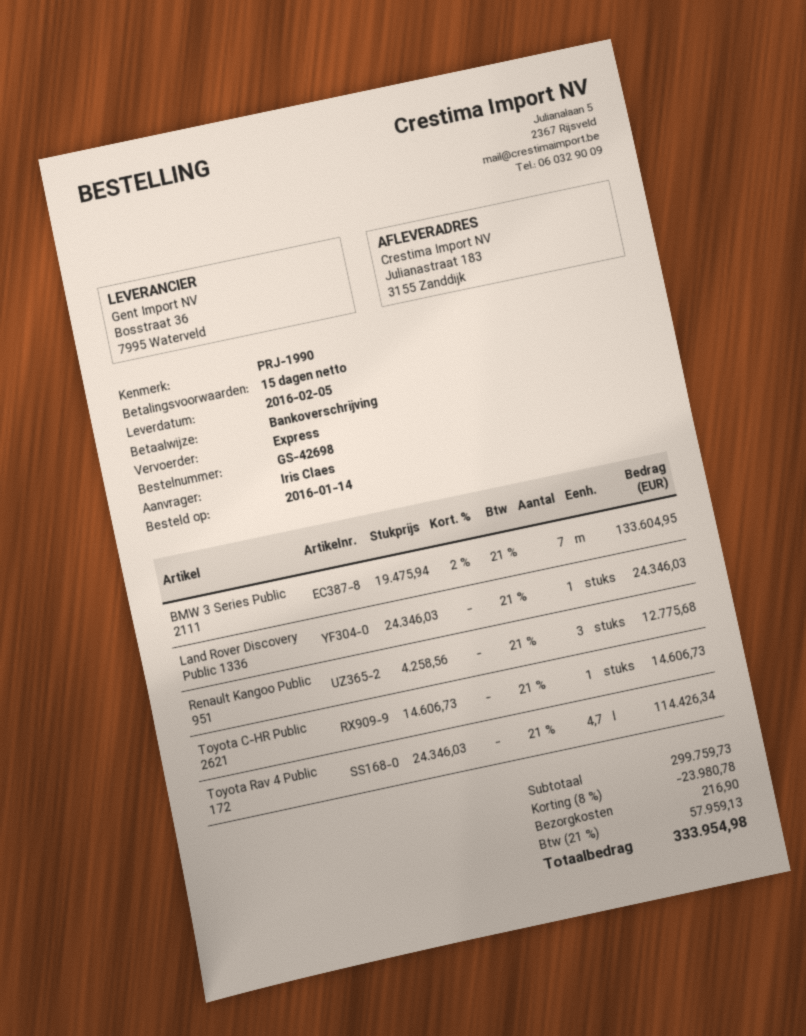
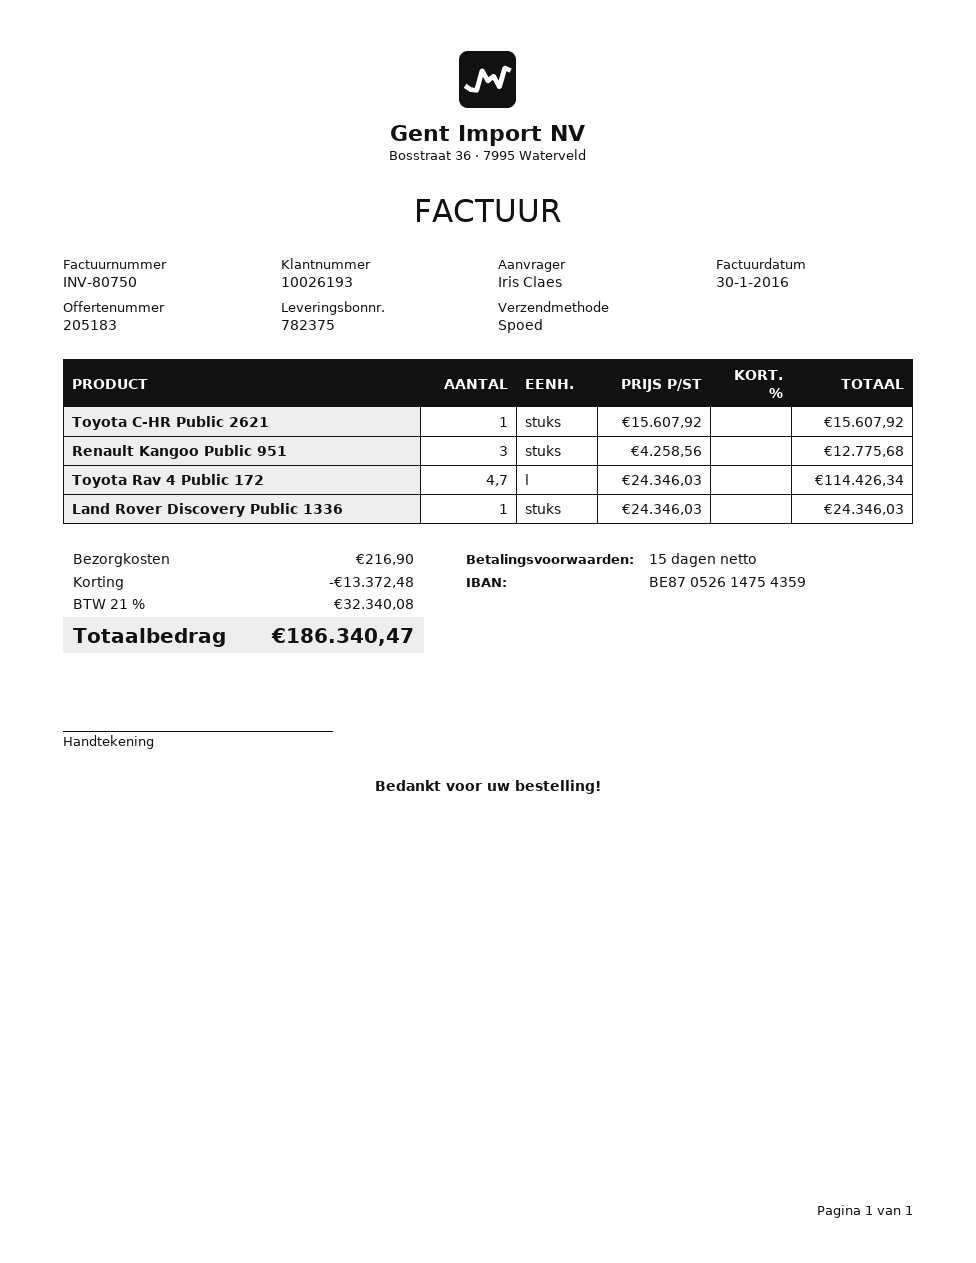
BMW 3 Series Public 2111: 7 x 19475.94 - 2% = 133604.95 -> none
Toyota C-HR Public 2621: 1 x 14606.73 = 14606.73 -> 1 x 15607.92 = 15607.92
discount: 23980.78 -> 13372.48
tax: 21% = 57959.13 -> 21% = 32340.08
total: 333954.98 -> 186340.47

